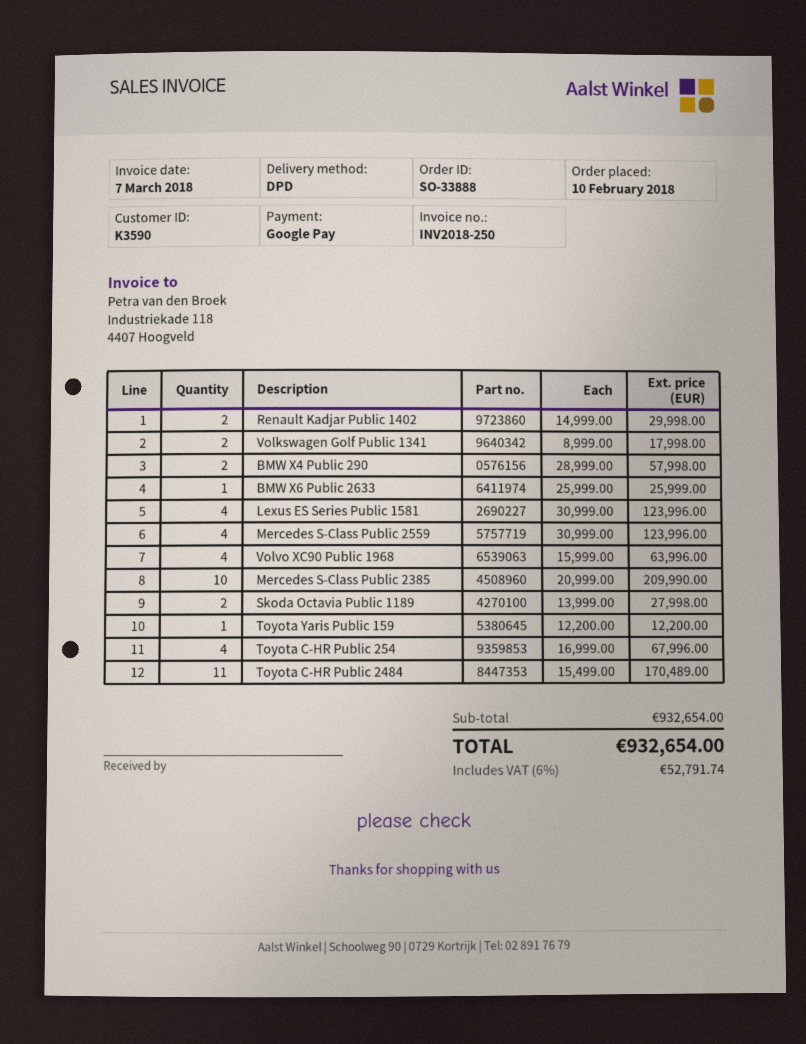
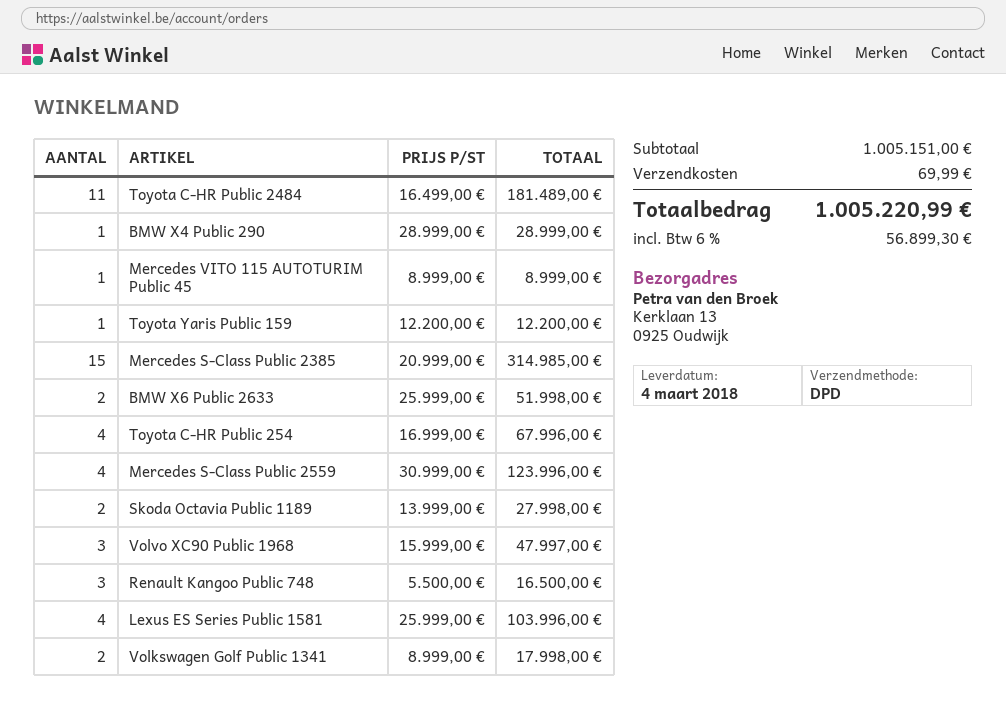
Renault Kadjar Public 1402: 2 x 14999.00 = 29998.00 -> none
BMW X4 Public 290: 2 x 28999.00 = 57998.00 -> 1 x 28999.00 = 28999.00
BMW X6 Public 2633: 1 x 25999.00 = 25999.00 -> 2 x 25999.00 = 51998.00
Lexus ES Series Public 1581: 4 x 30999.00 = 123996.00 -> 4 x 25999.00 = 103996.00
Volvo XC90 Public 1968: 4 x 15999.00 = 63996.00 -> 3 x 15999.00 = 47997.00
Mercedes S-Class Public 2385: 10 x 20999.00 = 209990.00 -> 15 x 20999.00 = 314985.00
Toyota C-HR Public 2484: 11 x 15499.00 = 170489.00 -> 11 x 16499.00 = 181489.00
Mercedes VITO 115 AUTOTURIM Public 45: none -> 1 x 8999.00 = 8999.00
Renault Kangoo Public 748: none -> 3 x 5500.00 = 16500.00
subtotal: 932654.00 -> 1005151.00
shipping: none -> 69.99
tax: 6% = 52791.74 -> 6% = 56899.30
total: 932654.00 -> 1005220.99

